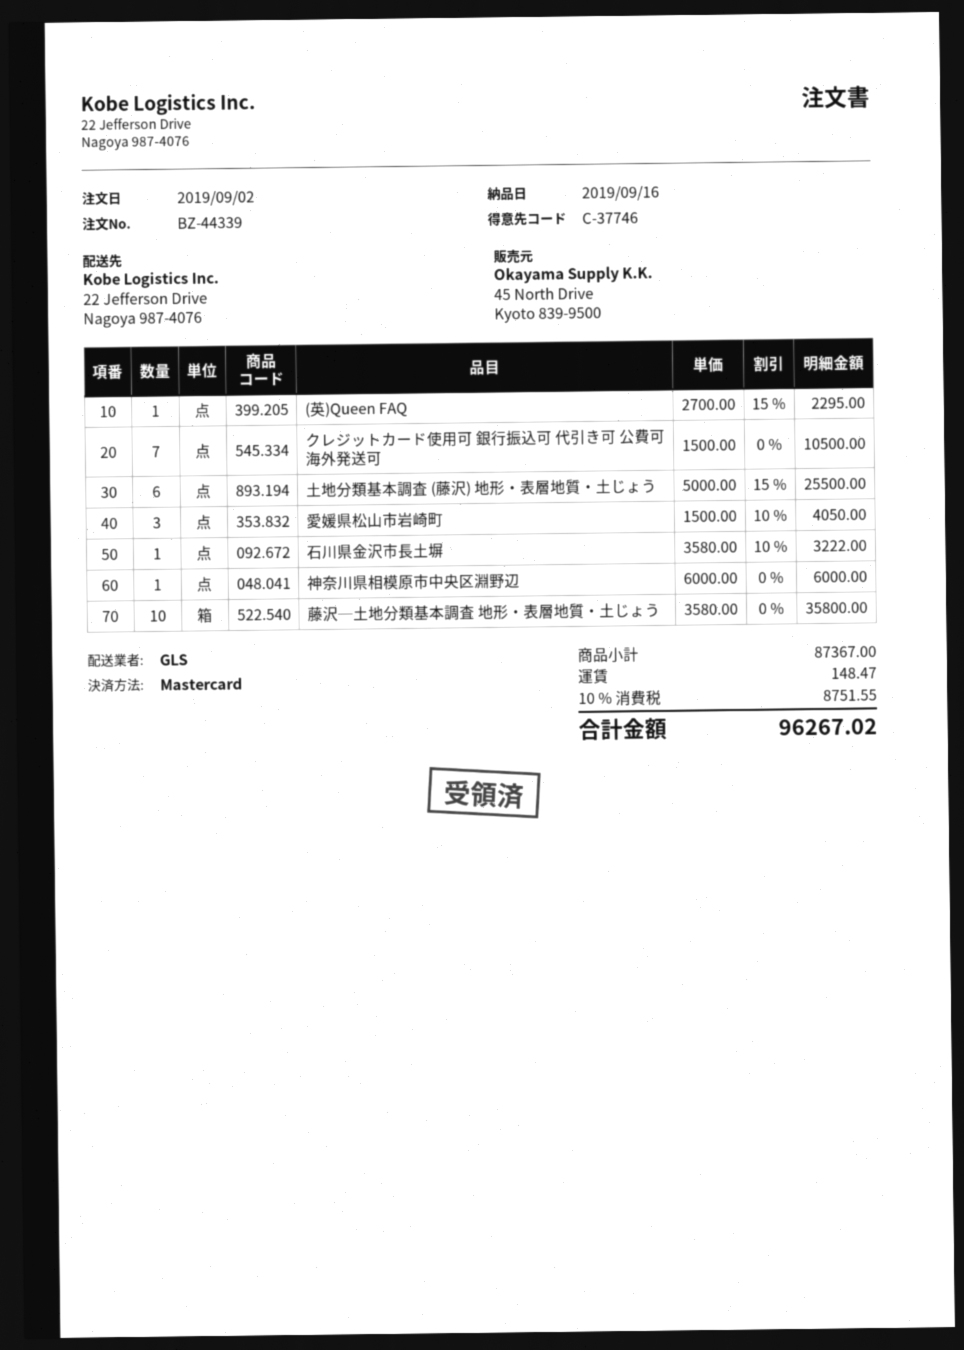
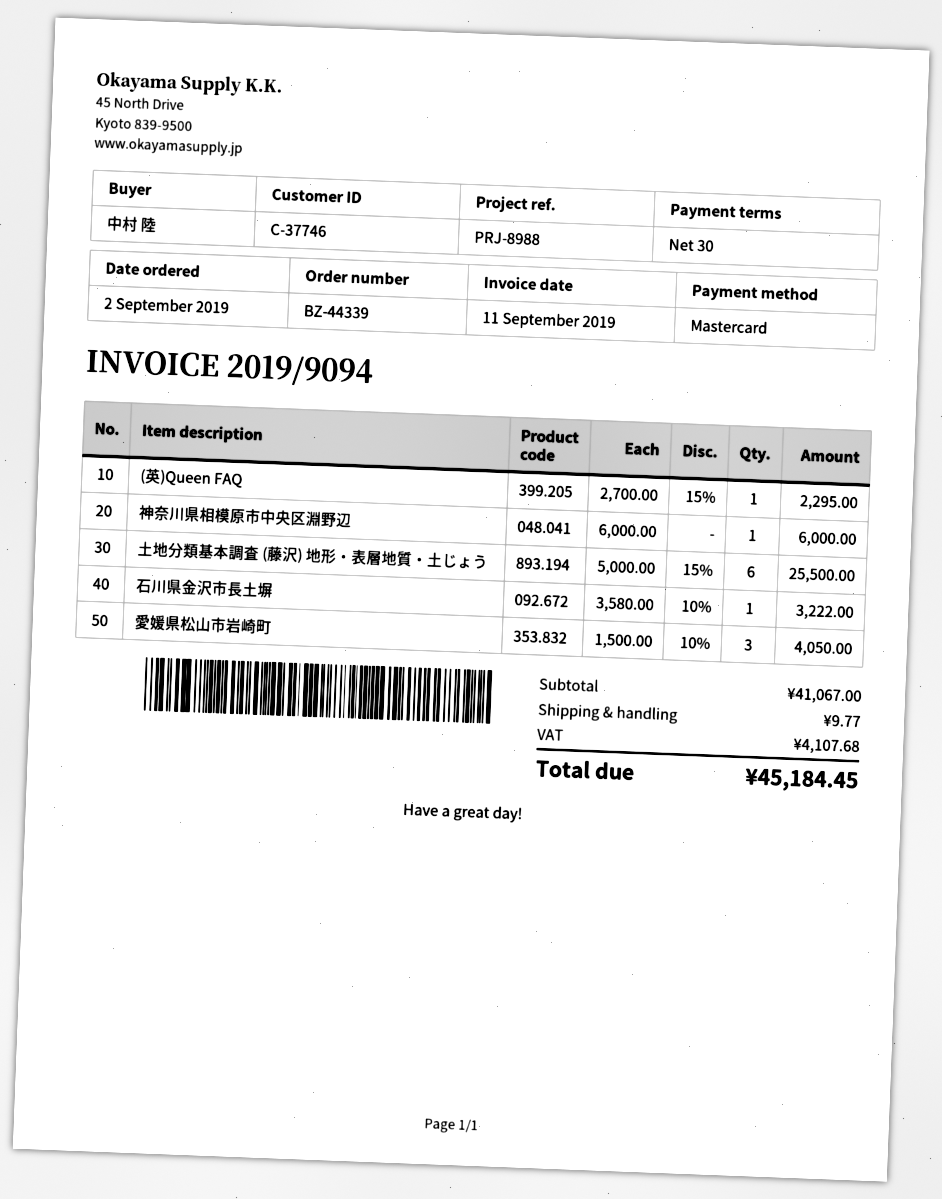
クレジットカード使用可 銀行振込可 代引き可 公費可 海外発送可: 7 x 1500.00 = 10500.00 -> none
藤沢─土地分類基本調査 地形・表層地質・土じょう: 10 x 3580.00 = 35800.00 -> none
subtotal: 87367.00 -> 41067.00
shipping: 148.47 -> 9.77
tax: 8751.55 -> 4107.68
total: 96267.02 -> 45184.45

